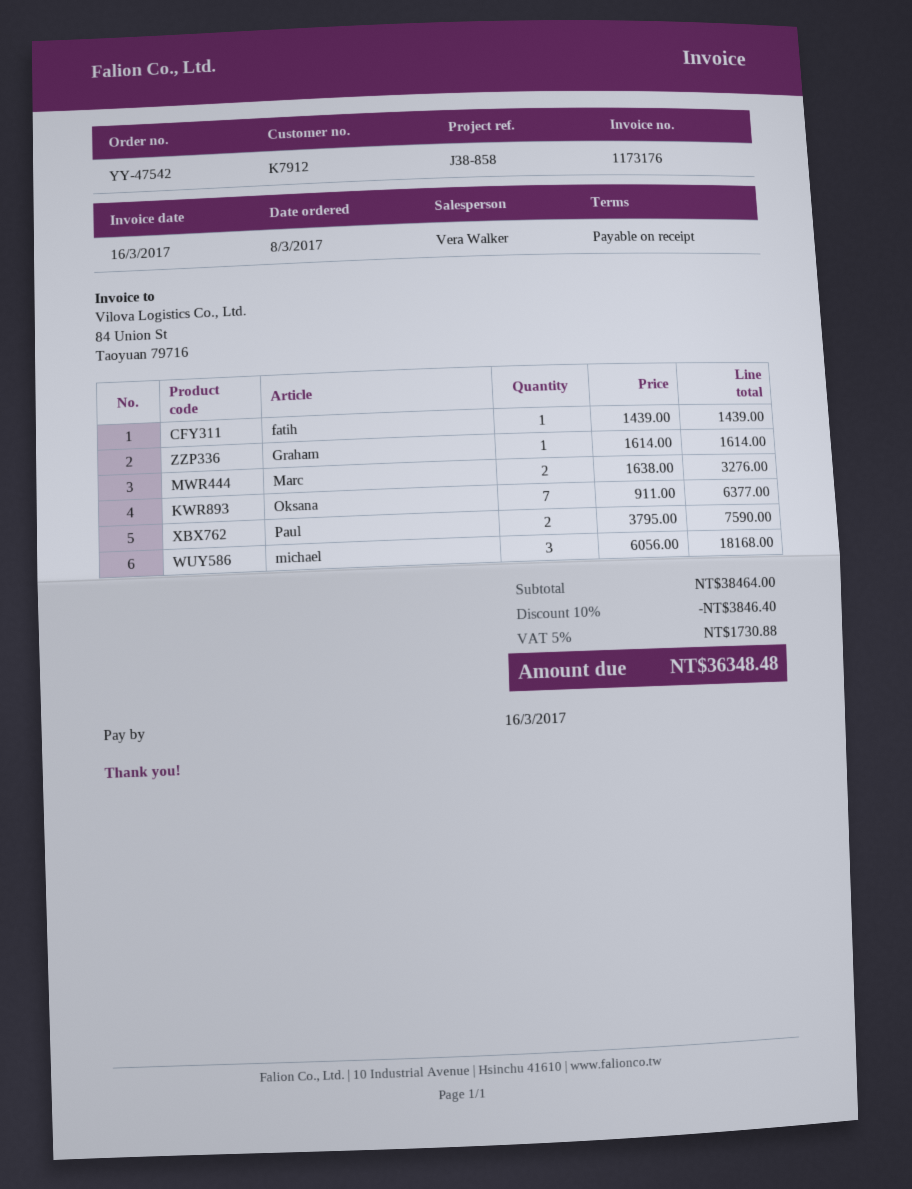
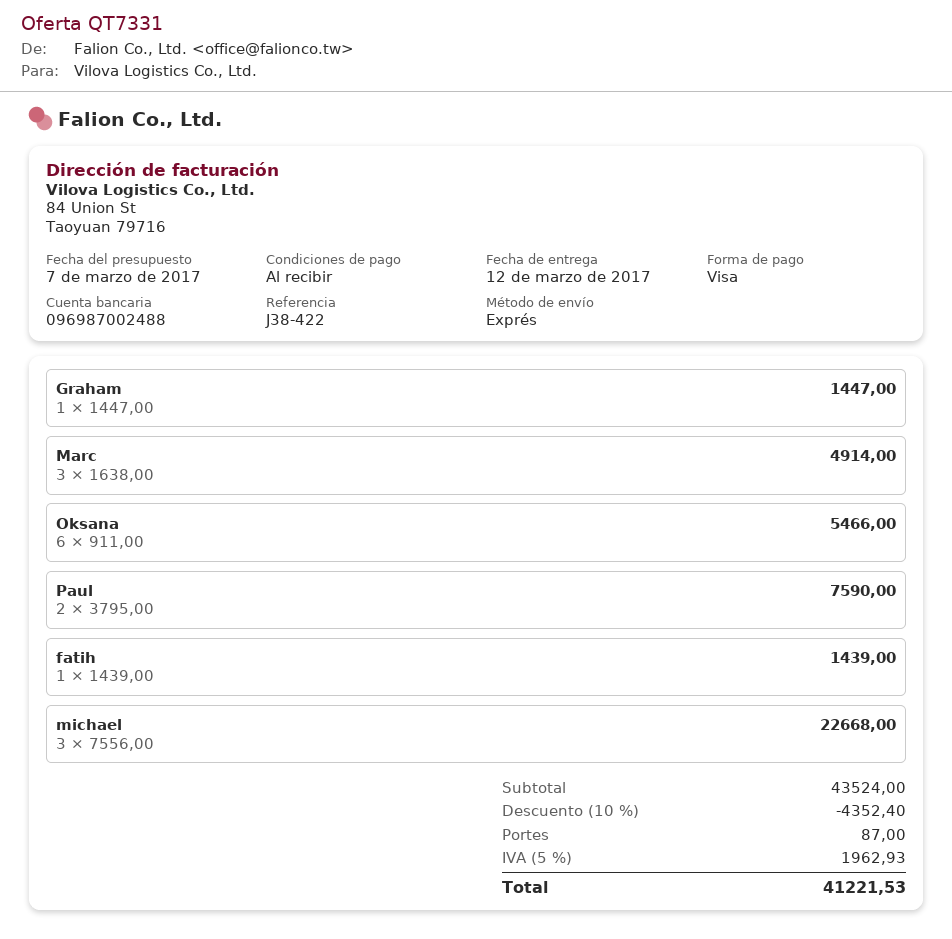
reference: J38-858 -> J38-422
Graham: 1 x 1614.00 = 1614.00 -> 1 x 1447.00 = 1447.00
Marc: 2 x 1638.00 = 3276.00 -> 3 x 1638.00 = 4914.00
Oksana: 7 x 911.00 = 6377.00 -> 6 x 911.00 = 5466.00
michael: 3 x 6056.00 = 18168.00 -> 3 x 7556.00 = 22668.00
subtotal: 38464.00 -> 43524.00
discount: 10% = 3846.40 -> 10% = 4352.40
shipping: none -> 87.00
tax: 5% = 1730.88 -> 5% = 1962.93
total: 36348.48 -> 41221.53

